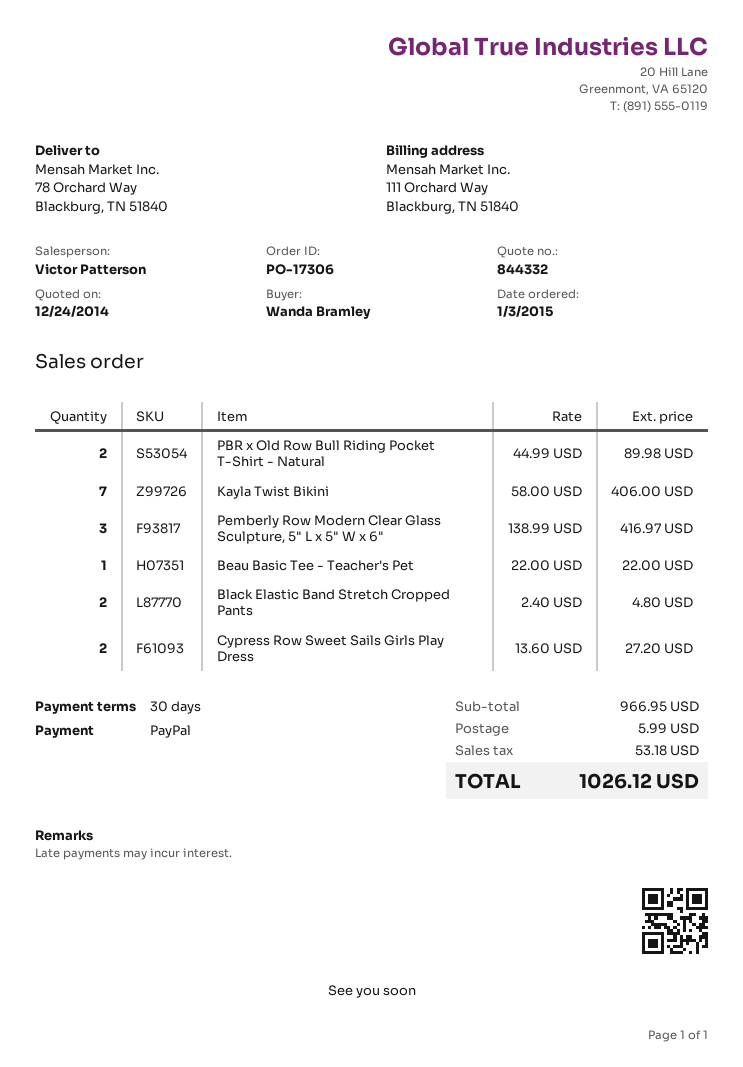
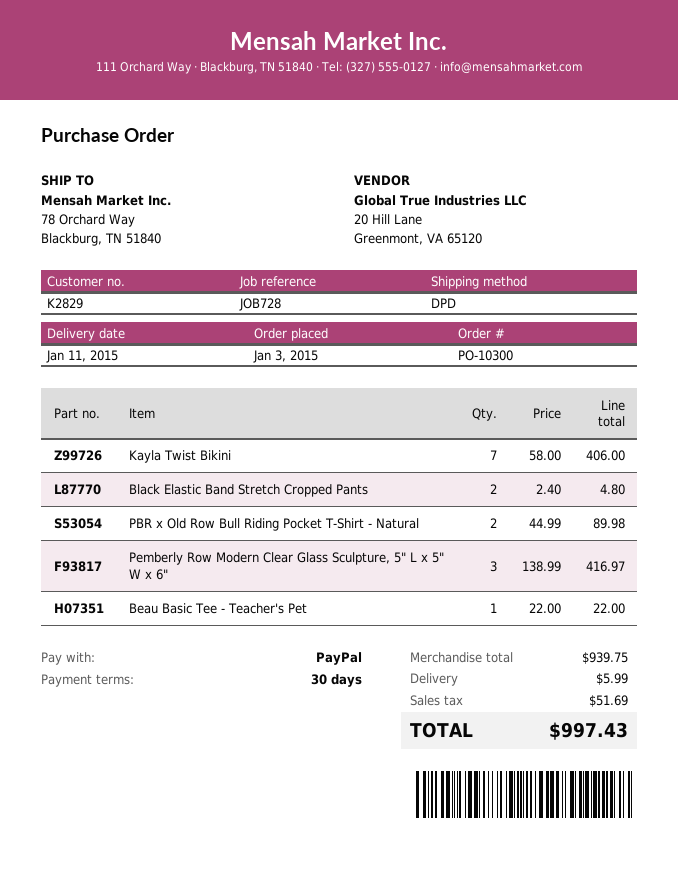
order number: PO-17306 -> PO-10300
Cypress Row Sweet Sails Girls Play Dress: 2 x 13.60 = 27.20 -> none
subtotal: 966.95 -> 939.75
tax: 53.18 -> 51.69
total: 1026.12 -> 997.43

